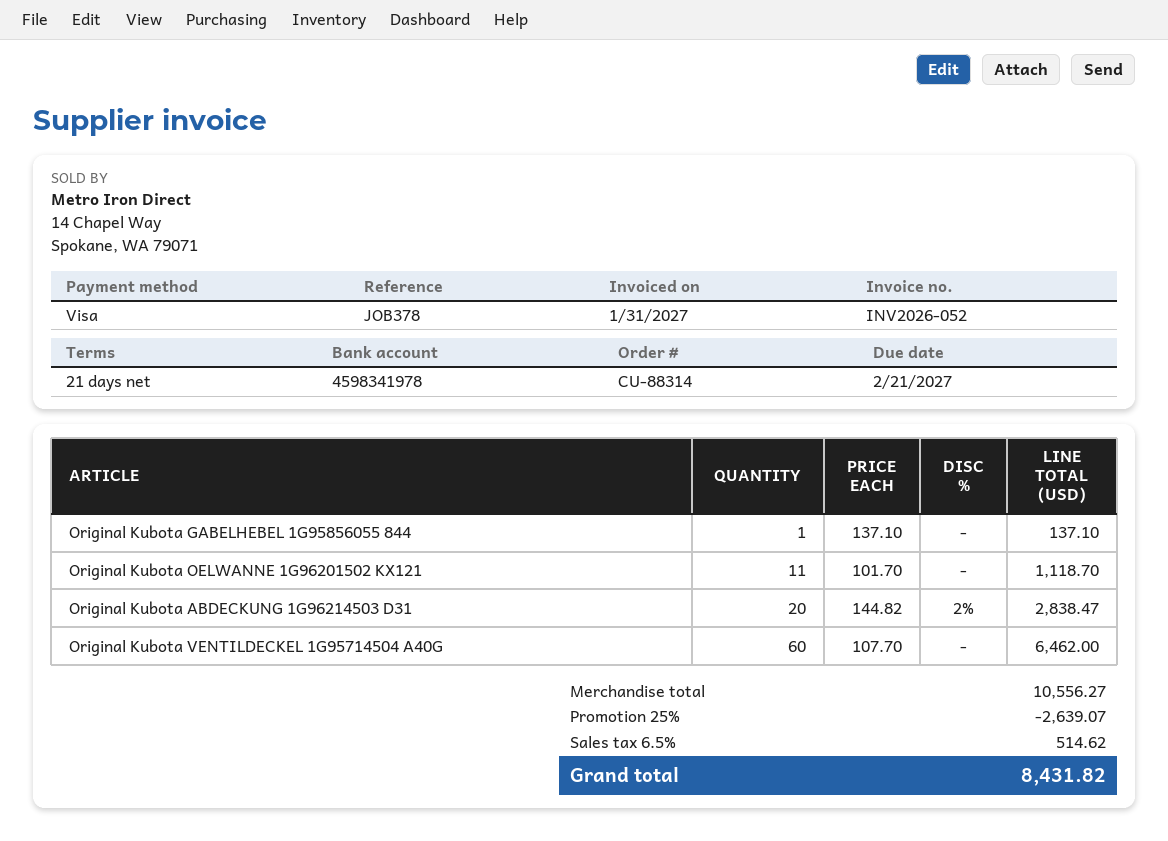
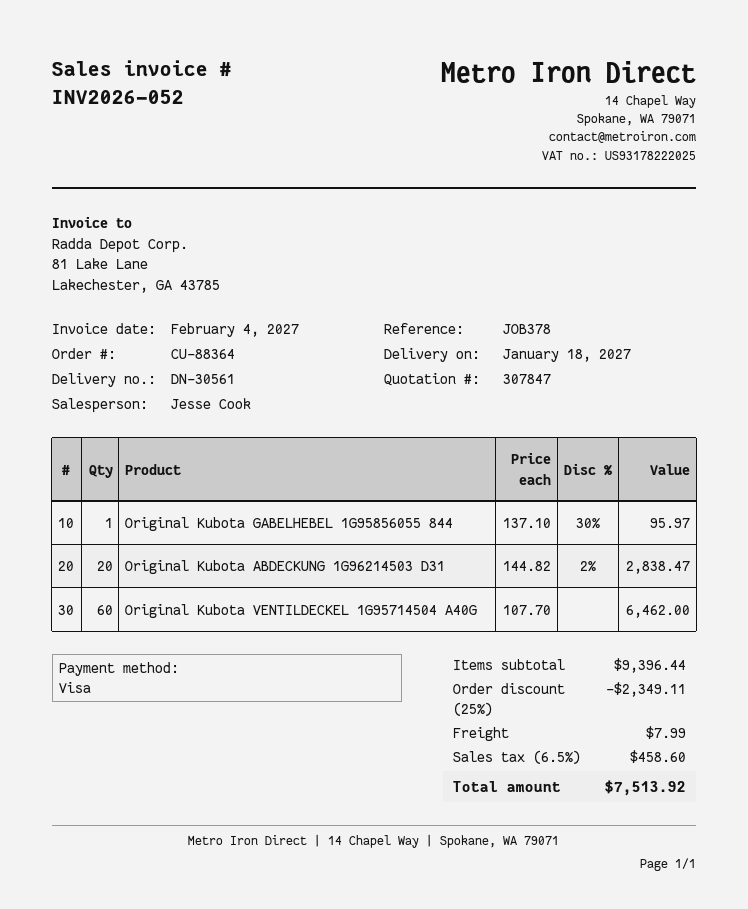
order number: CU-88314 -> CU-88364
invoice date: 2027-01-31 -> 2027-02-04
Original Kubota GABELHEBEL 1G95856055 844: 1 x 137.10 = 137.10 -> 1 x 137.10 - 30% = 95.97
Original Kubota OELWANNE 1G96201502 KX121: 11 x 101.70 = 1118.70 -> none
subtotal: 10556.27 -> 9396.44
discount: 25% = 2639.07 -> 25% = 2349.11
shipping: none -> 7.99
tax: 6.5% = 514.62 -> 6.5% = 458.60
total: 8431.82 -> 7513.92

